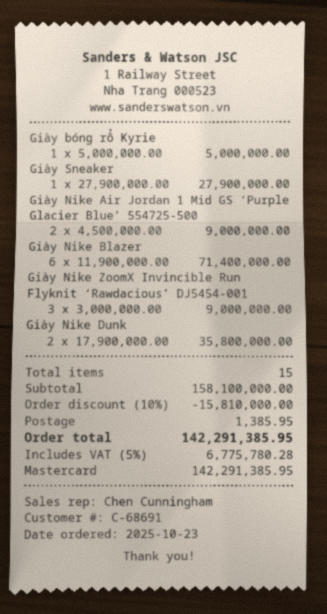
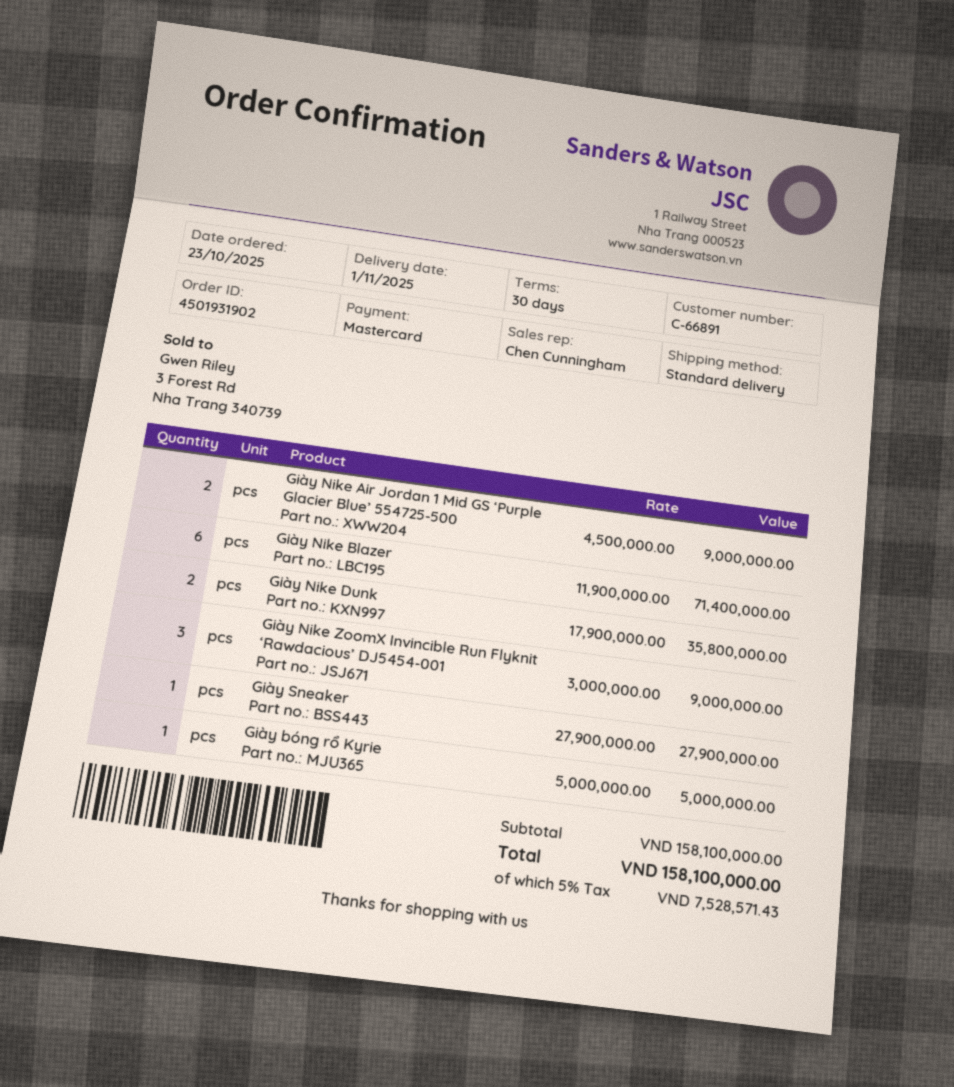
customer number: C-68691 -> C-66891
discount: 10% = 15810000.00 -> none
shipping: 1385.95 -> none
tax: 5% = 6775780.28 -> 5% = 7528571.43
total: 142291385.95 -> 158100000.00

